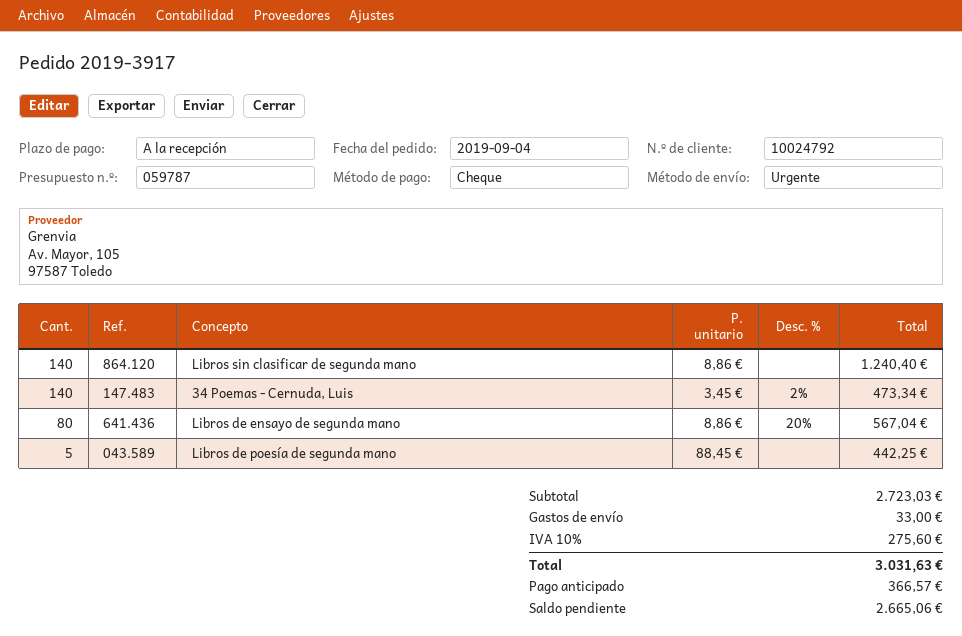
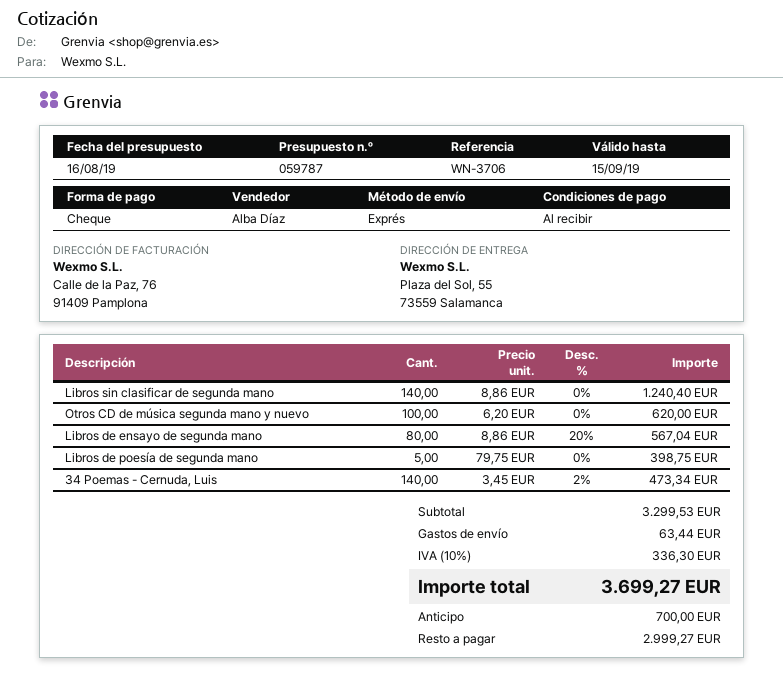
Libros de poesía de segunda mano: 5 x 88.45 = 442.25 -> 5 x 79.75 = 398.75
Otros CD de música segunda mano y nuevo: none -> 100 x 6.20 = 620.00
subtotal: 2723.03 -> 3299.53
shipping: 33.00 -> 63.44
tax: 10% = 275.60 -> 10% = 336.30
total: 3031.63 -> 3699.27
deposit: 366.57 -> 700.00
balance: 2665.06 -> 2999.27

